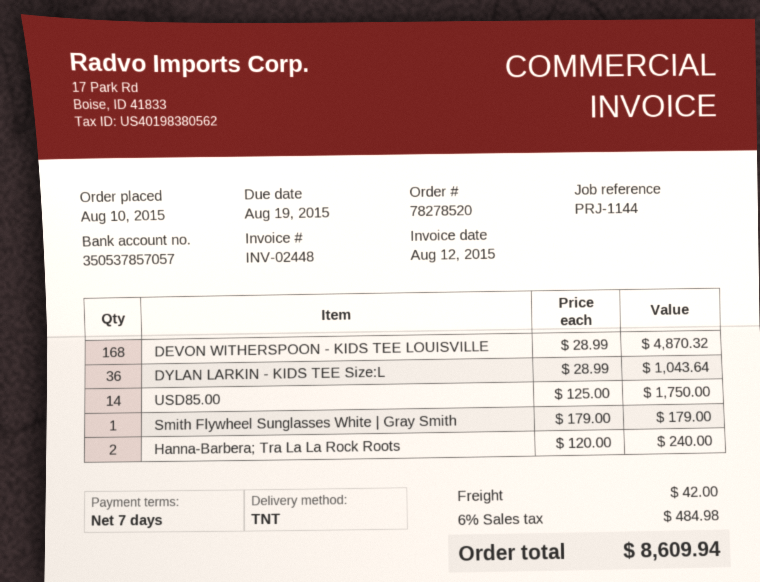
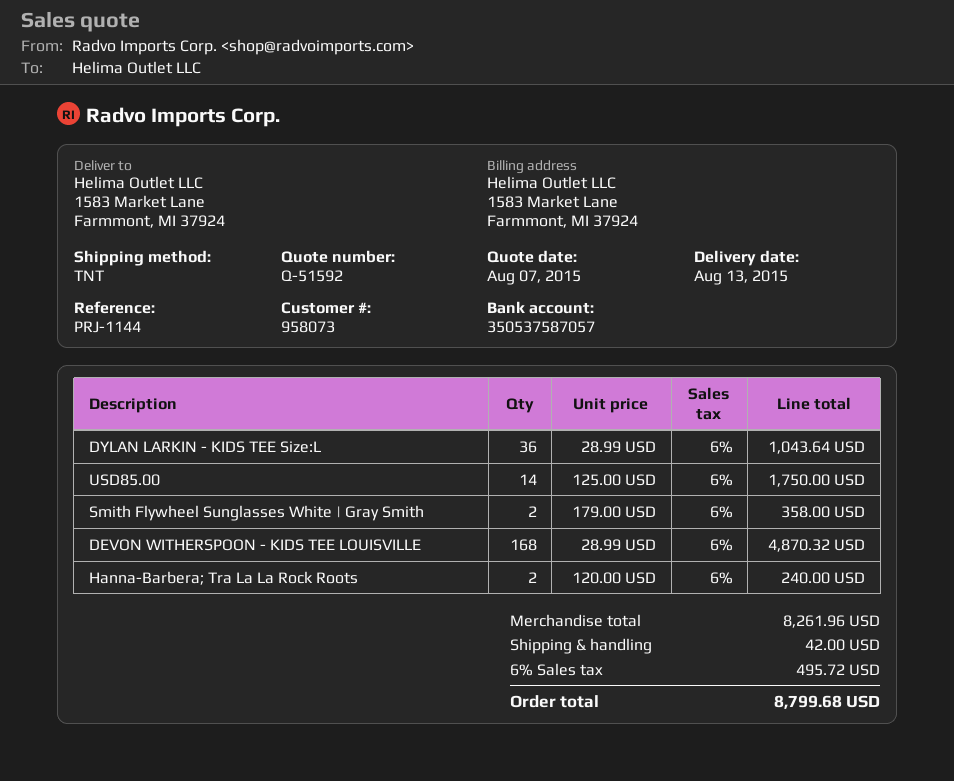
bank account: 350537857057 -> 350537587057
Smith Flywheel Sunglasses White | Gray Smith: 1 x 179.00 = 179.00 -> 2 x 179.00 = 358.00
tax: 6% = 484.98 -> 6% = 495.72
total: 8609.94 -> 8799.68

